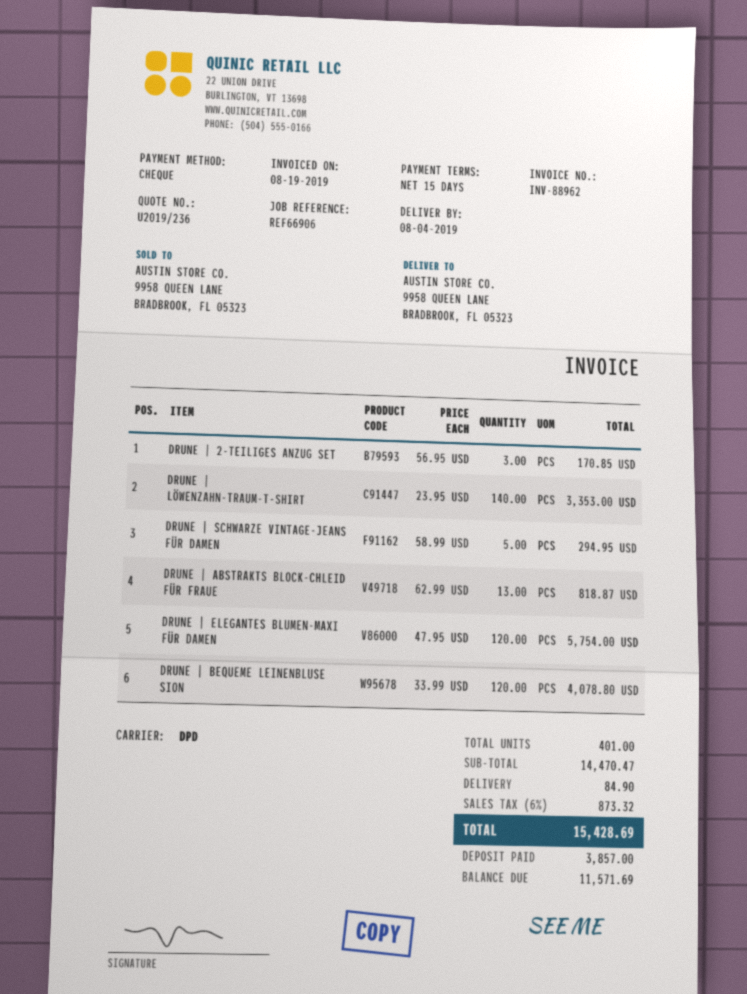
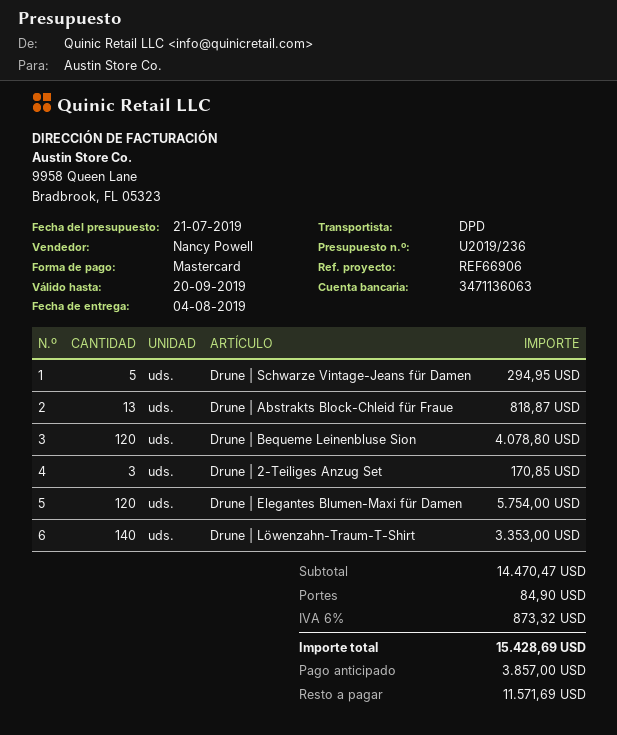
payment method: cheque -> Mastercard

